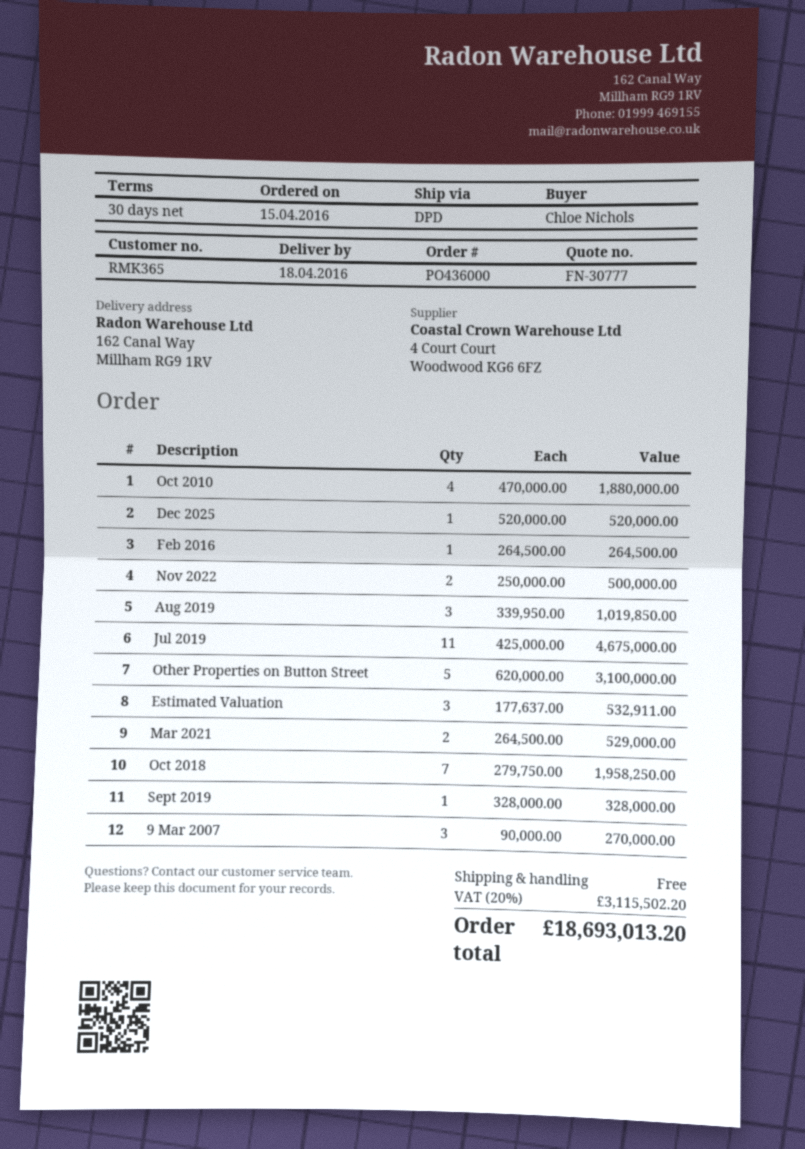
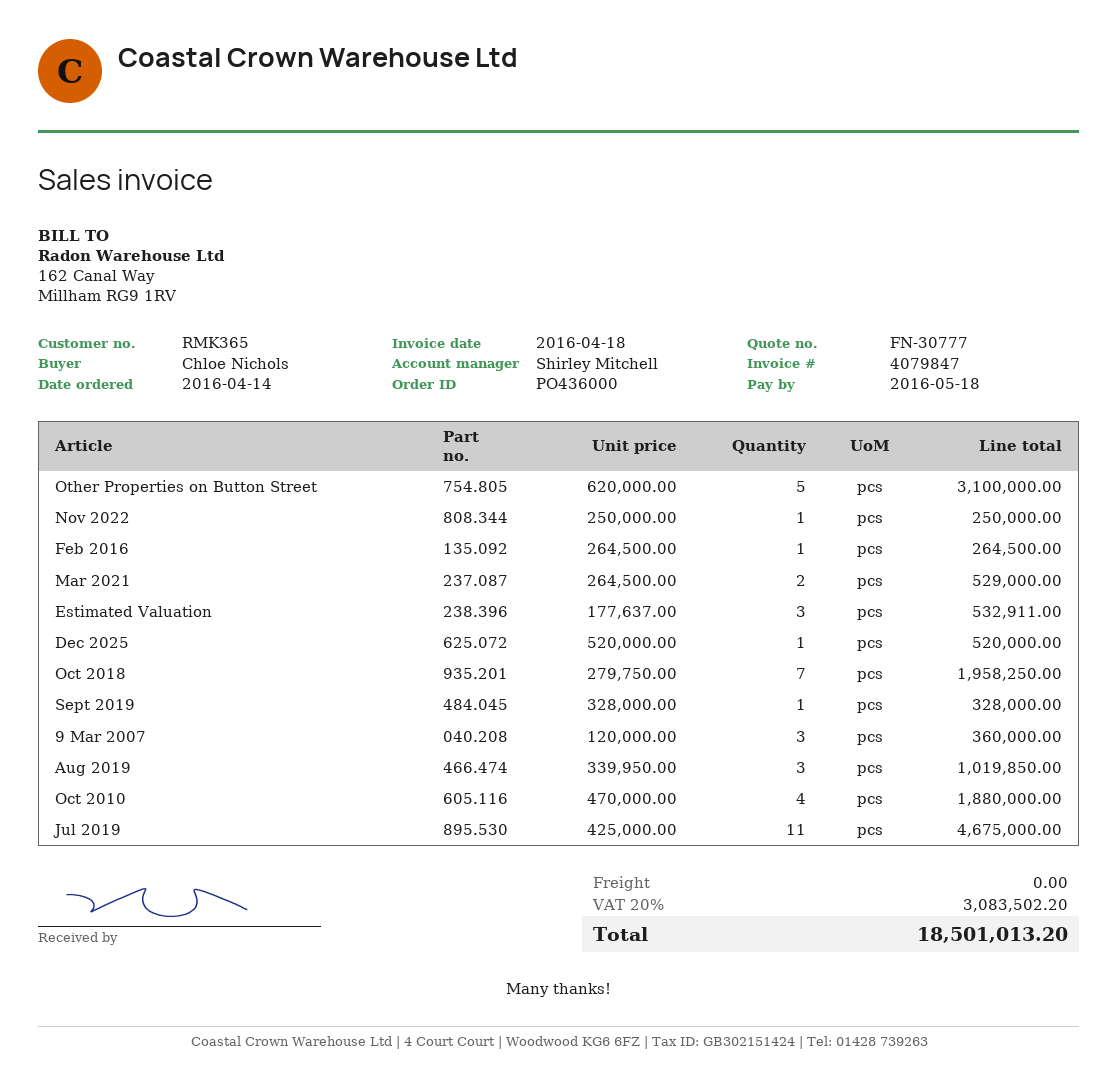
order date: 2016-04-15 -> 2016-04-14
Nov 2022: 2 x 250000.00 = 500000.00 -> 1 x 250000.00 = 250000.00
9 Mar 2007: 3 x 90000.00 = 270000.00 -> 3 x 120000.00 = 360000.00
tax: 20% = 3115502.20 -> 20% = 3083502.20
total: 18693013.20 -> 18501013.20

